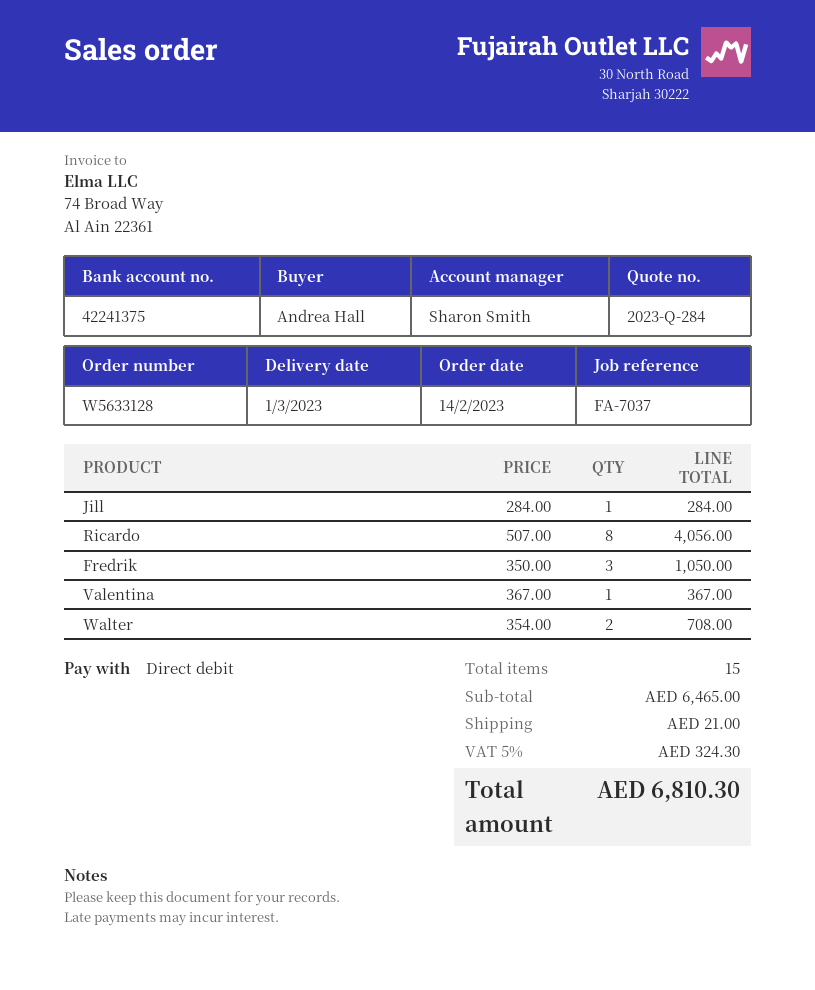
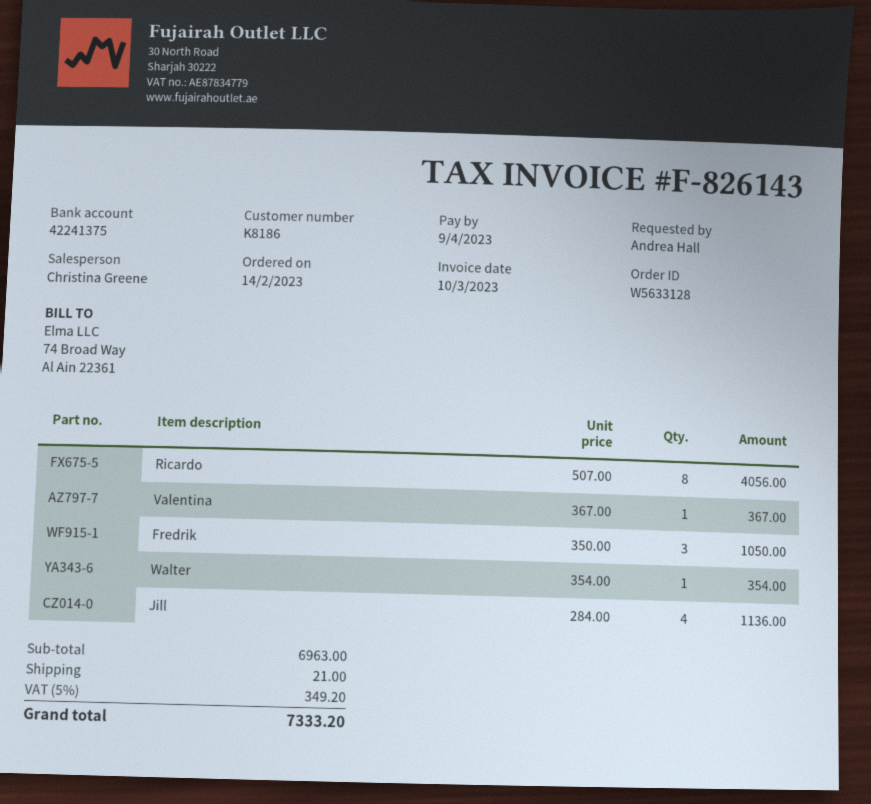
sales rep: Sharon Smith -> Christina Greene
Jill: 1 x 284.00 = 284.00 -> 4 x 284.00 = 1136.00
Walter: 2 x 354.00 = 708.00 -> 1 x 354.00 = 354.00
subtotal: 6465.00 -> 6963.00
tax: 5% = 324.30 -> 5% = 349.20
total: 6810.30 -> 7333.20

